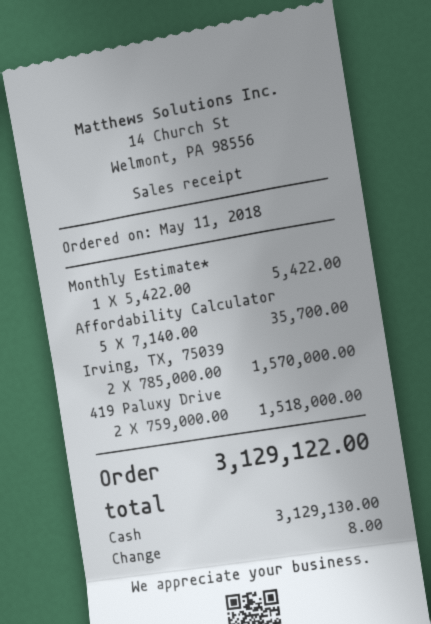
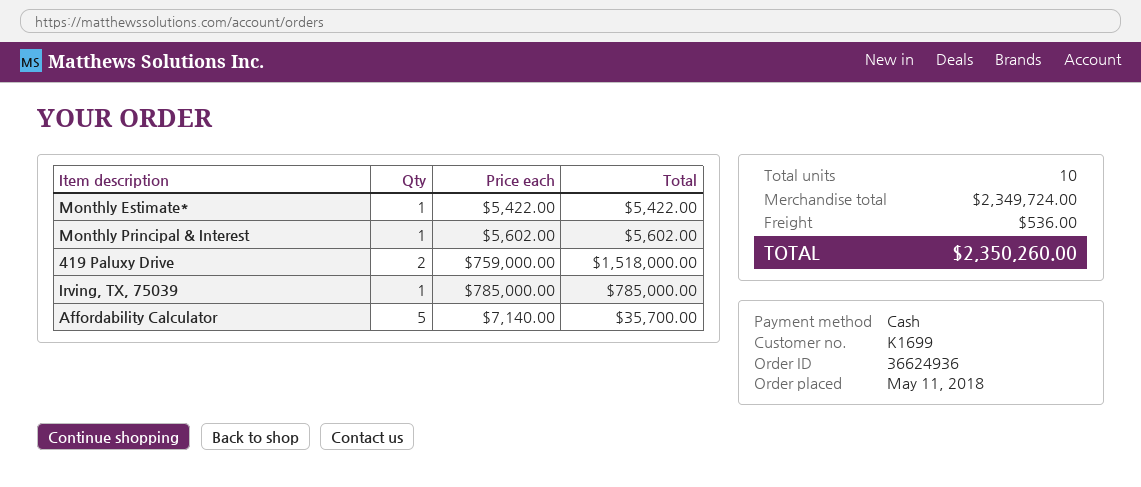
Irving, TX, 75039: 2 x 785000.00 = 1570000.00 -> 1 x 785000.00 = 785000.00
Monthly Principal & Interest: none -> 1 x 5602.00 = 5602.00
shipping: none -> 536.00
total: 3129122.00 -> 2350260.00

